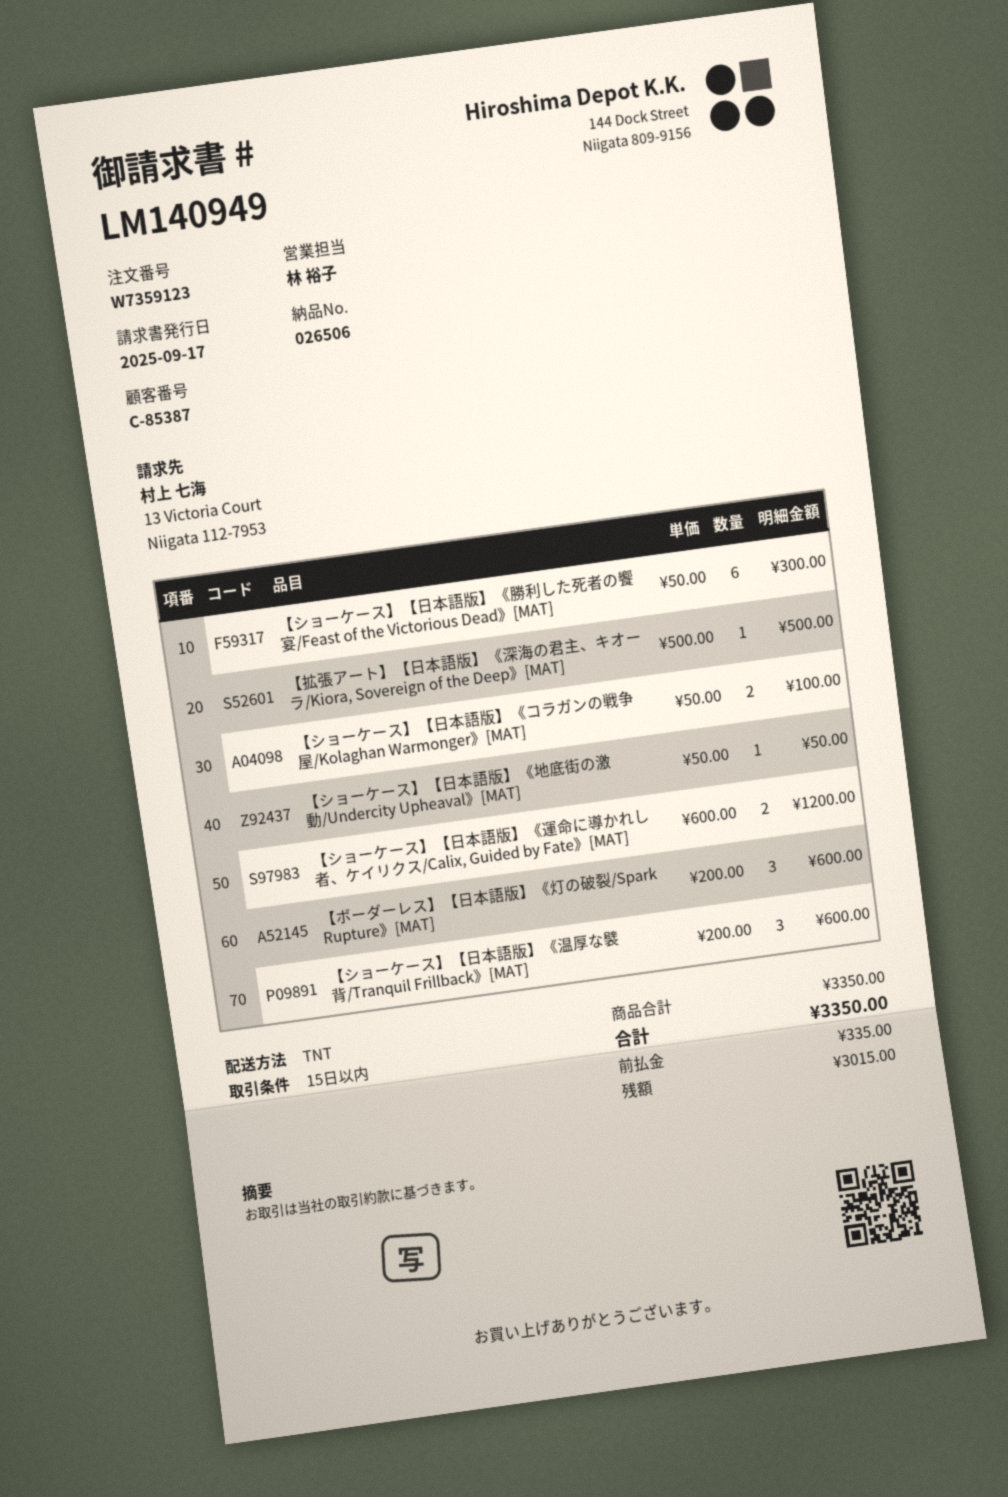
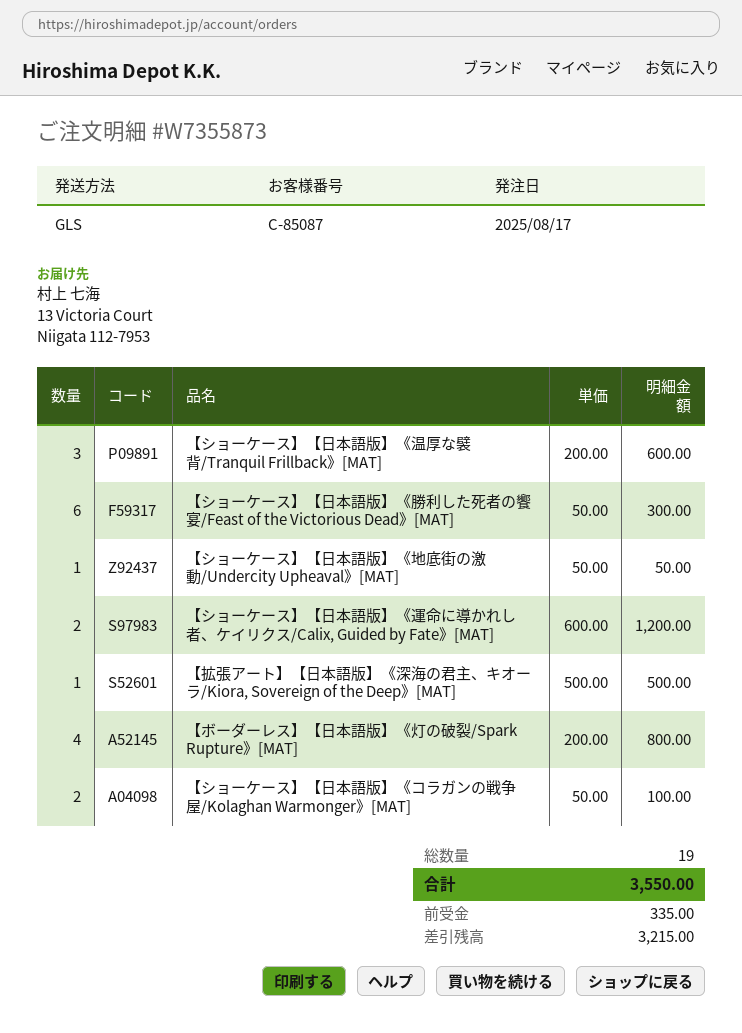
order number: W7359123 -> W7355873
customer number: C-85387 -> C-85087
shipping method: TNT -> GLS
【ボーダーレス】【日本語版】《灯の破裂/Spark Rupture》[MAT]: 3 x 200.00 = 600.00 -> 4 x 200.00 = 800.00
total: 3350.00 -> 3550.00
balance: 3015.00 -> 3215.00

